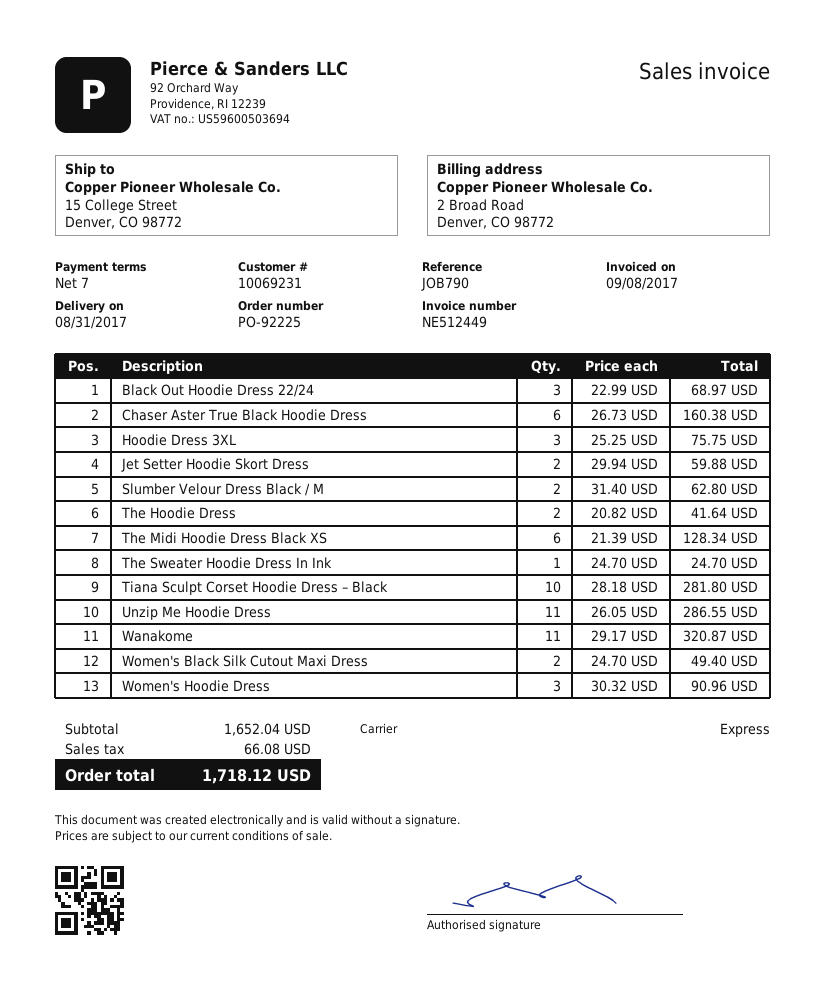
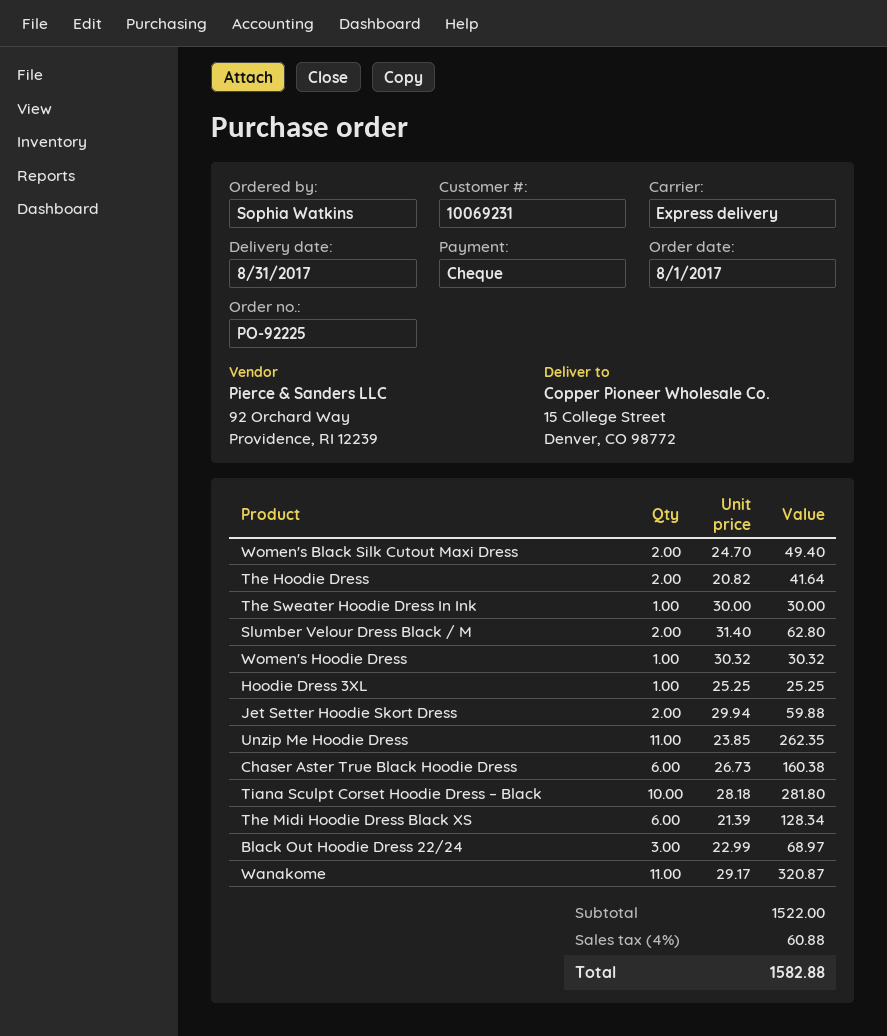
Hoodie Dress 3XL: 3 x 25.25 = 75.75 -> 1 x 25.25 = 25.25
The Sweater Hoodie Dress In Ink: 1 x 24.70 = 24.70 -> 1 x 30.00 = 30.00
Unzip Me Hoodie Dress: 11 x 26.05 = 286.55 -> 11 x 23.85 = 262.35
Women's Hoodie Dress: 3 x 30.32 = 90.96 -> 1 x 30.32 = 30.32
subtotal: 1652.04 -> 1522.00
tax: 66.08 -> 60.88
total: 1718.12 -> 1582.88

